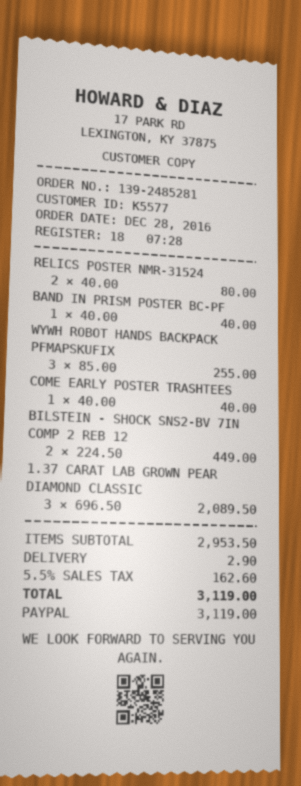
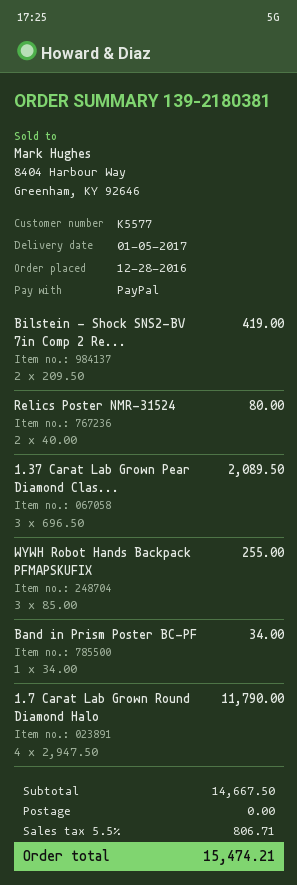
order number: 139-2485281 -> 139-2180381
BAND IN PRISM POSTER BC-PF: 1 x 40.00 = 40.00 -> 1 x 34.00 = 34.00
COME EARLY POSTER TRASHTEES: 1 x 40.00 = 40.00 -> none
BILSTEIN - SHOCK SNS2-BV 7IN COMP 2 REB 12: 2 x 224.50 = 449.00 -> 2 x 209.50 = 419.00
1.7 Carat Lab Grown Round Diamond Halo: none -> 4 x 2947.50 = 11790.00
subtotal: 2953.50 -> 14667.50
shipping: 2.90 -> 0.00
tax: 5.5% = 162.60 -> 5.5% = 806.71
total: 3119.00 -> 15474.21

